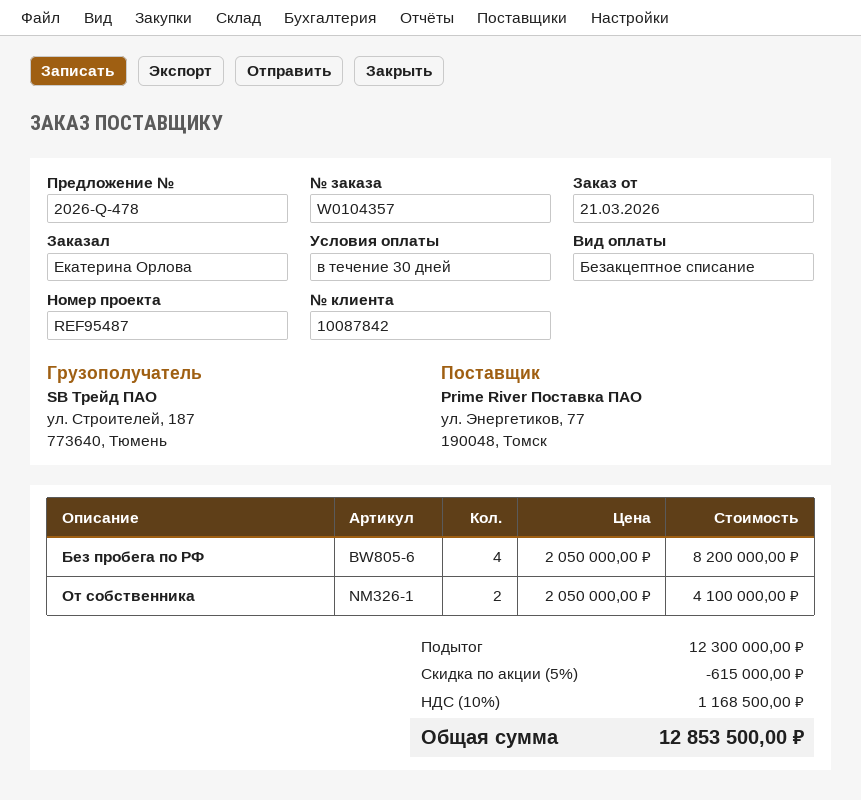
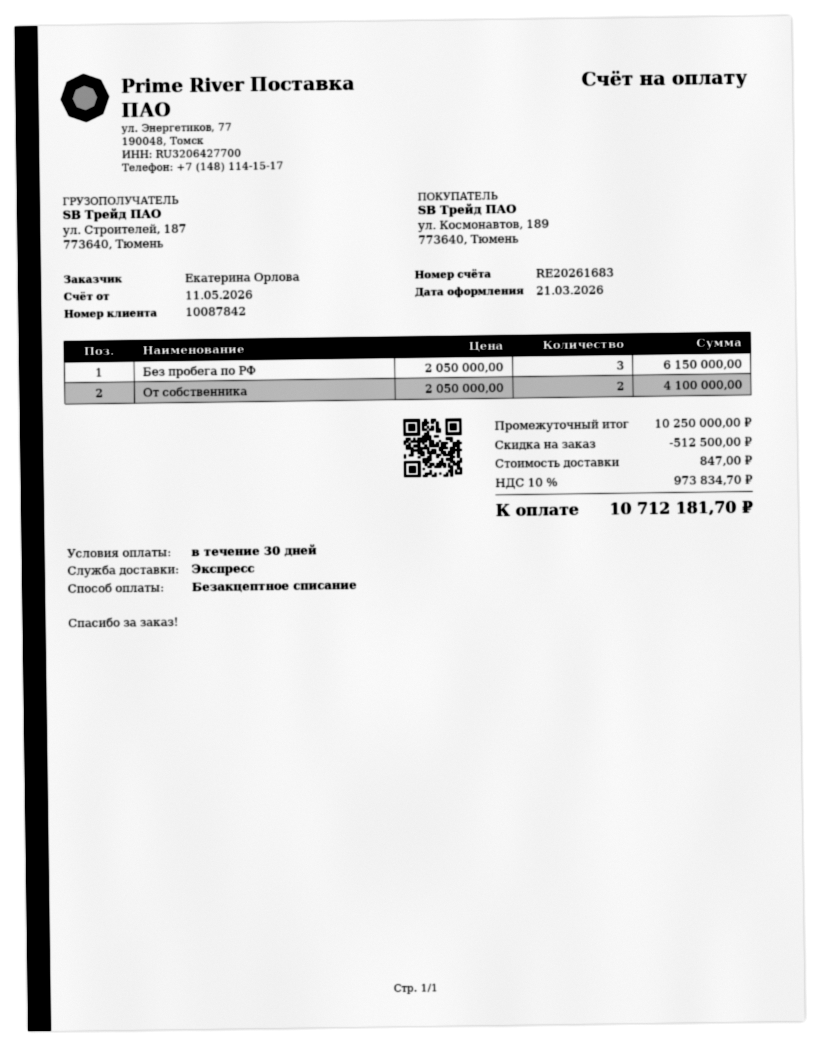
Без пробега по РФ: 4 x 2050000.00 = 8200000.00 -> 3 x 2050000.00 = 6150000.00
subtotal: 12300000.00 -> 10250000.00
discount: 615000.00 -> 512500.00
shipping: none -> 847.00
tax: 10% = 1168500.00 -> 10% = 973834.70
total: 12853500.00 -> 10712181.70

